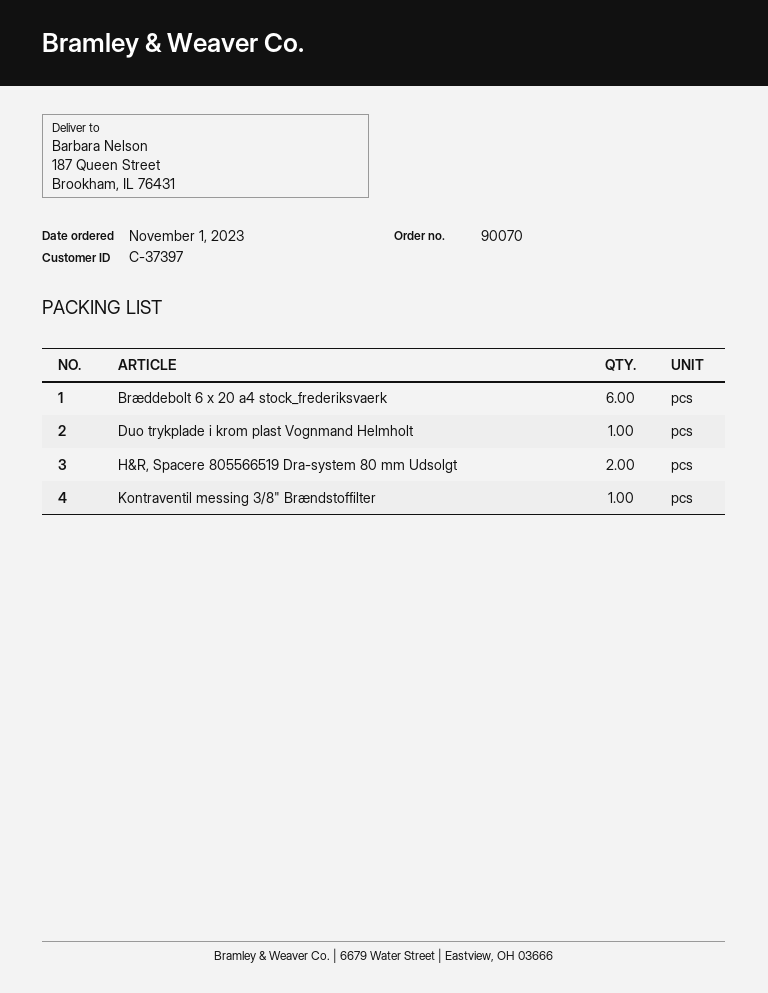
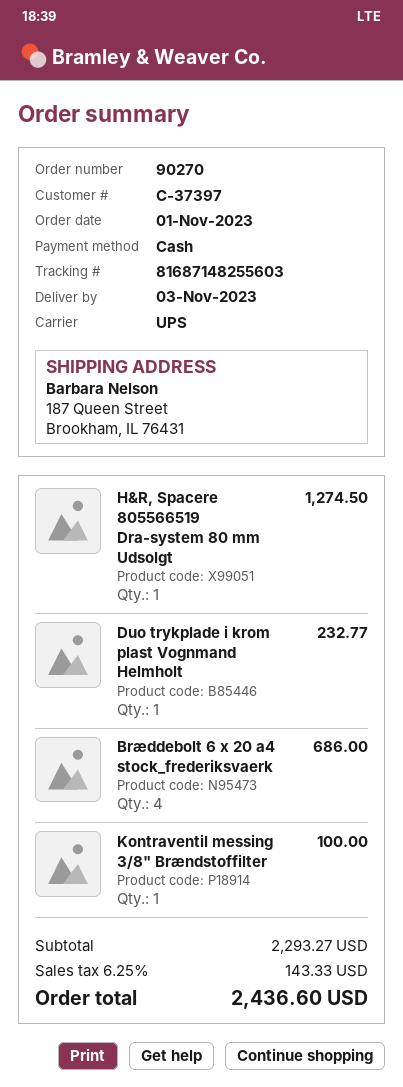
order number: 90070 -> 90270
Bræddebolt 6 x 20 a4 stock_frederiksvaerk: 6 -> 4
H&R, Spacere 805566519 Dra-system 80 mm Udsolgt: 2 -> 1

